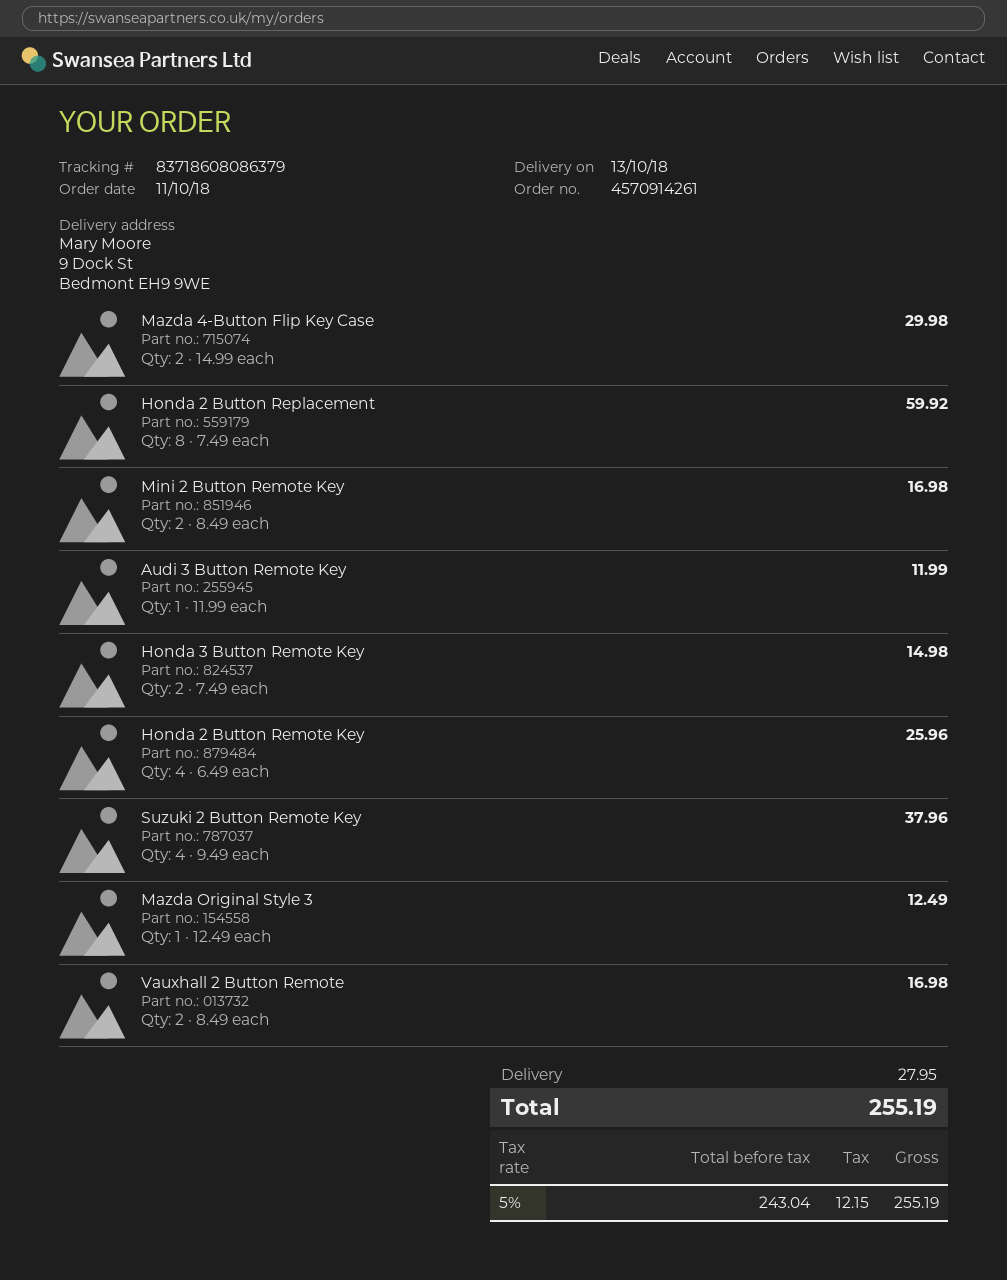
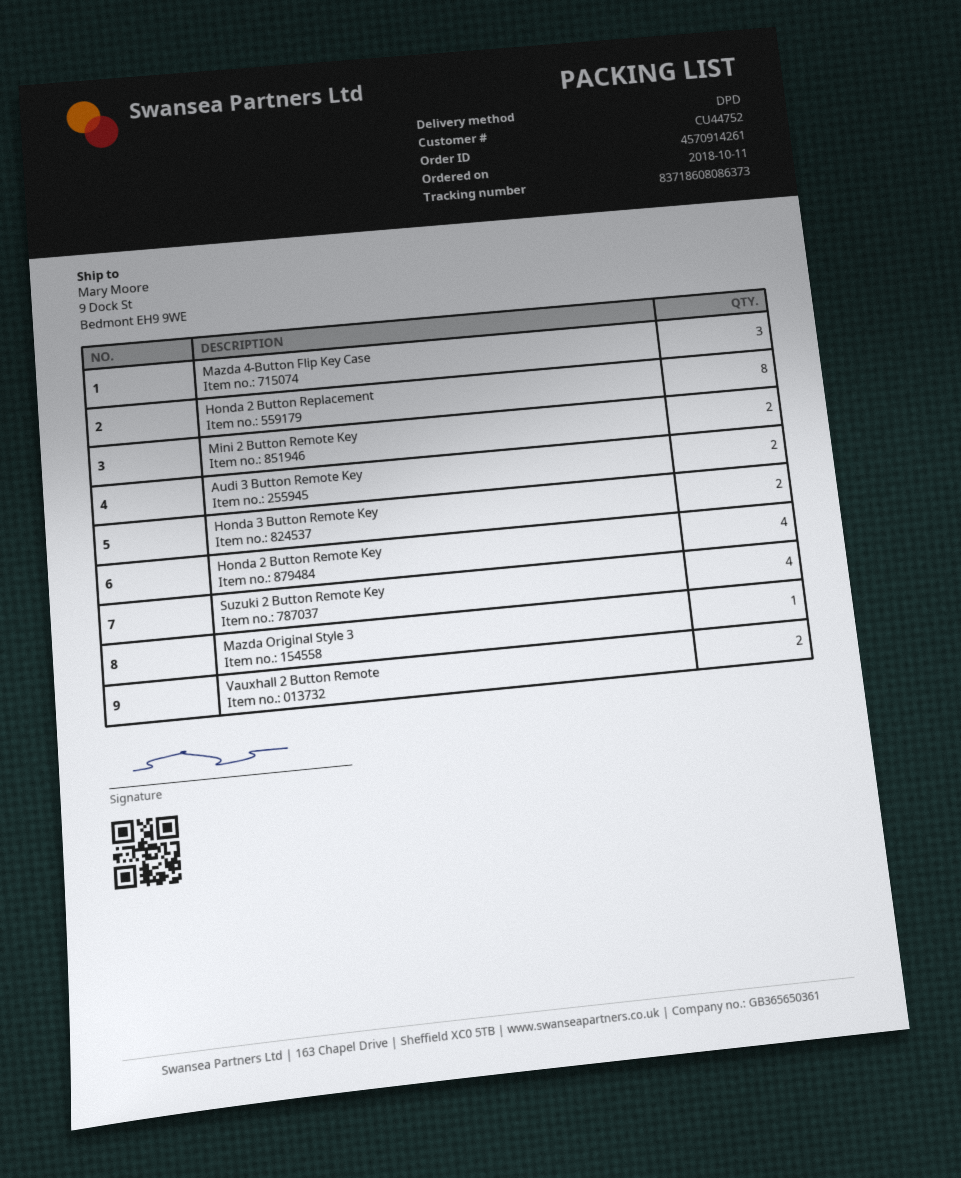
tracking number: 83718608086379 -> 83718608086373
Mazda 4-Button Flip Key Case: 2 -> 3
Audi 3 Button Remote Key: 1 -> 2

